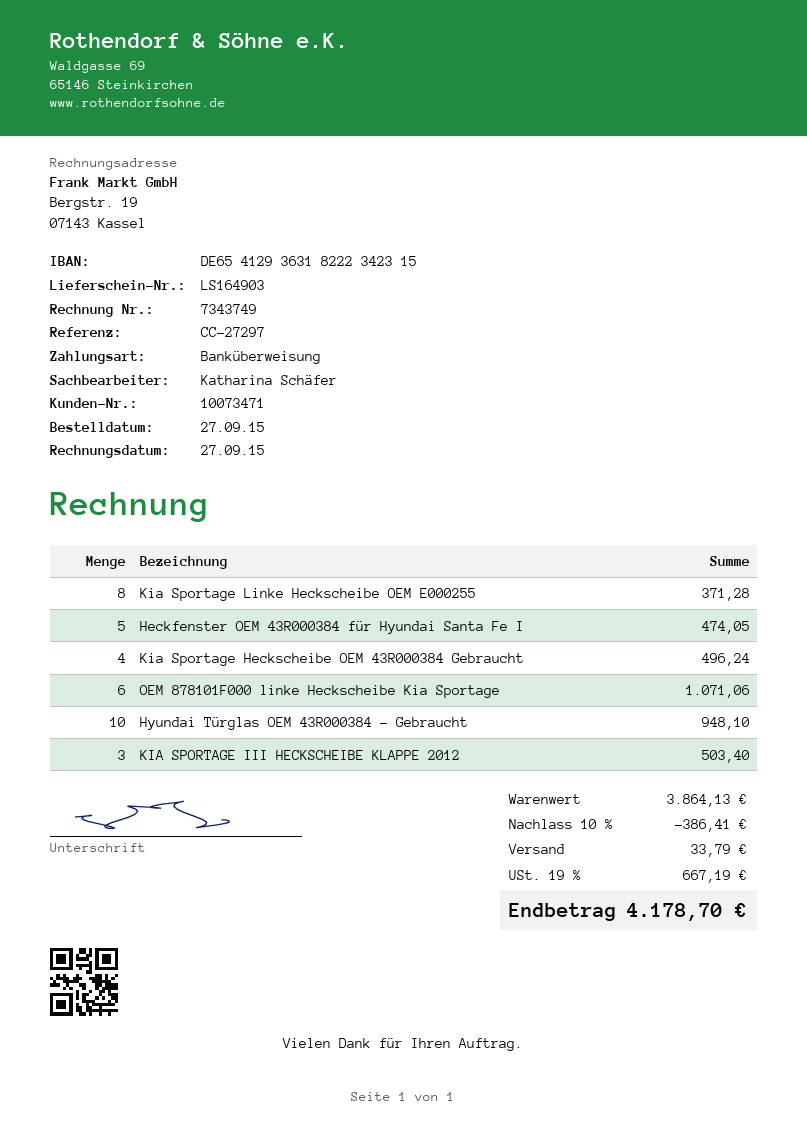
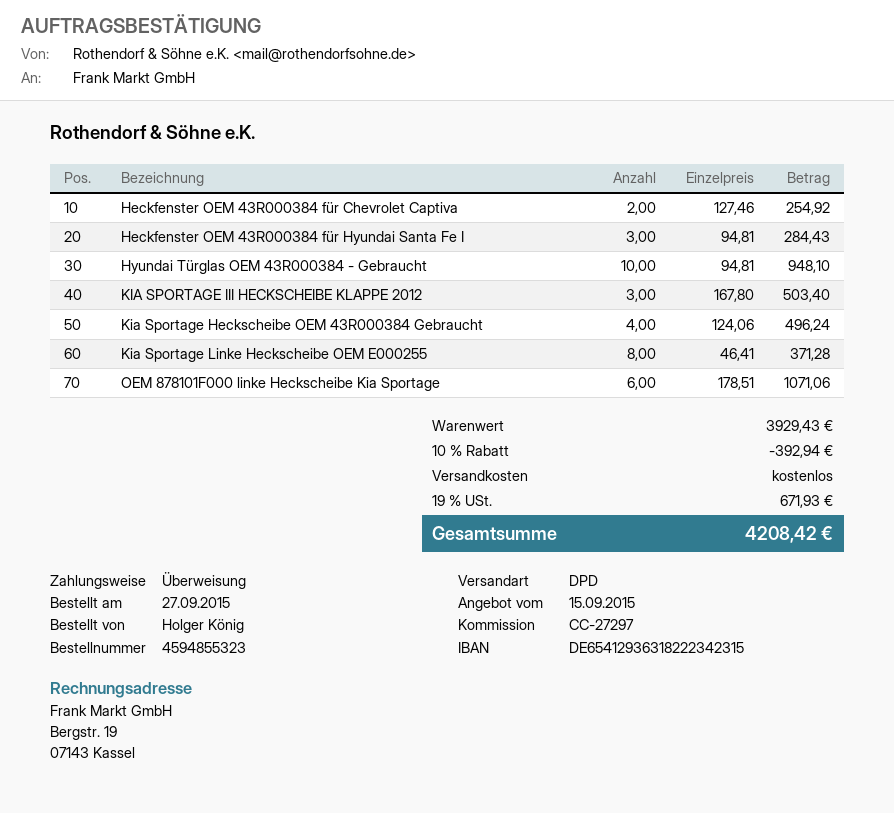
Heckfenster OEM 43R000384 für Hyundai Santa Fe I: 5 for 474.05 -> 3 for 284.43
Heckfenster OEM 43R000384 für Chevrolet Captiva: none -> 2 for 254.92
subtotal: 3864.13 -> 3929.43
discount: 10% = 386.41 -> 10% = 392.94
shipping: 33.79 -> 0.00
tax: 19% = 667.19 -> 19% = 671.93
total: 4178.70 -> 4208.42

